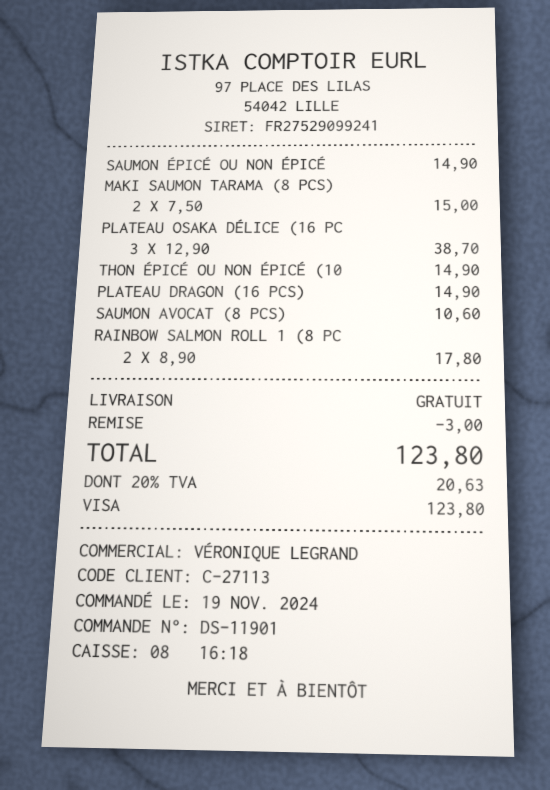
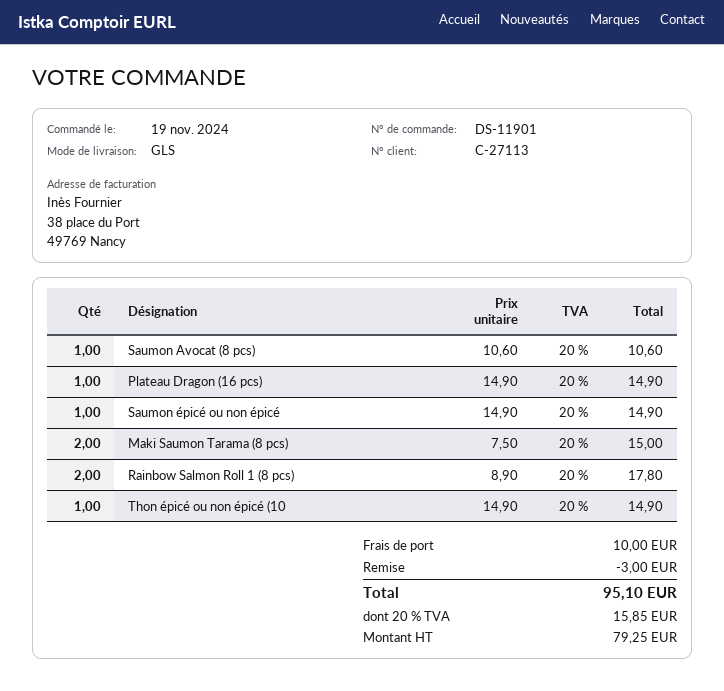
PLATEAU OSAKA DÉLICE (16 PC: 3 x 12.90 = 38.70 -> none
shipping: 0.00 -> 10.00
tax: 20% = 20.63 -> 20% = 15.85
total: 123.80 -> 95.10

